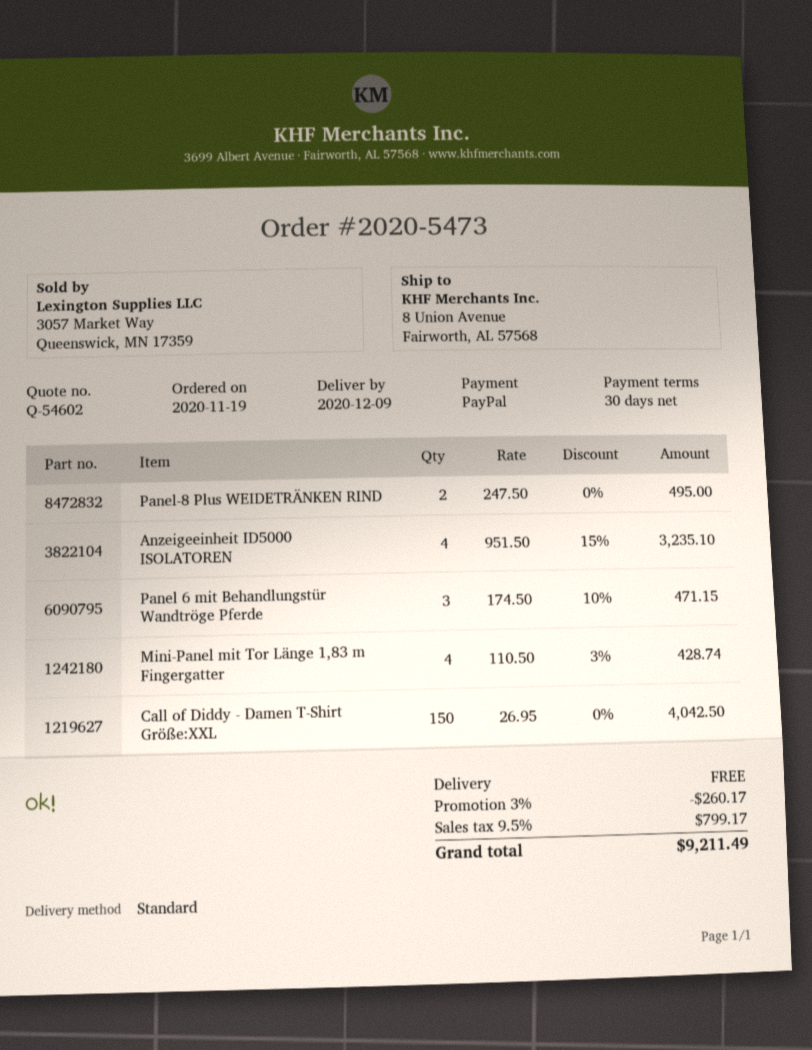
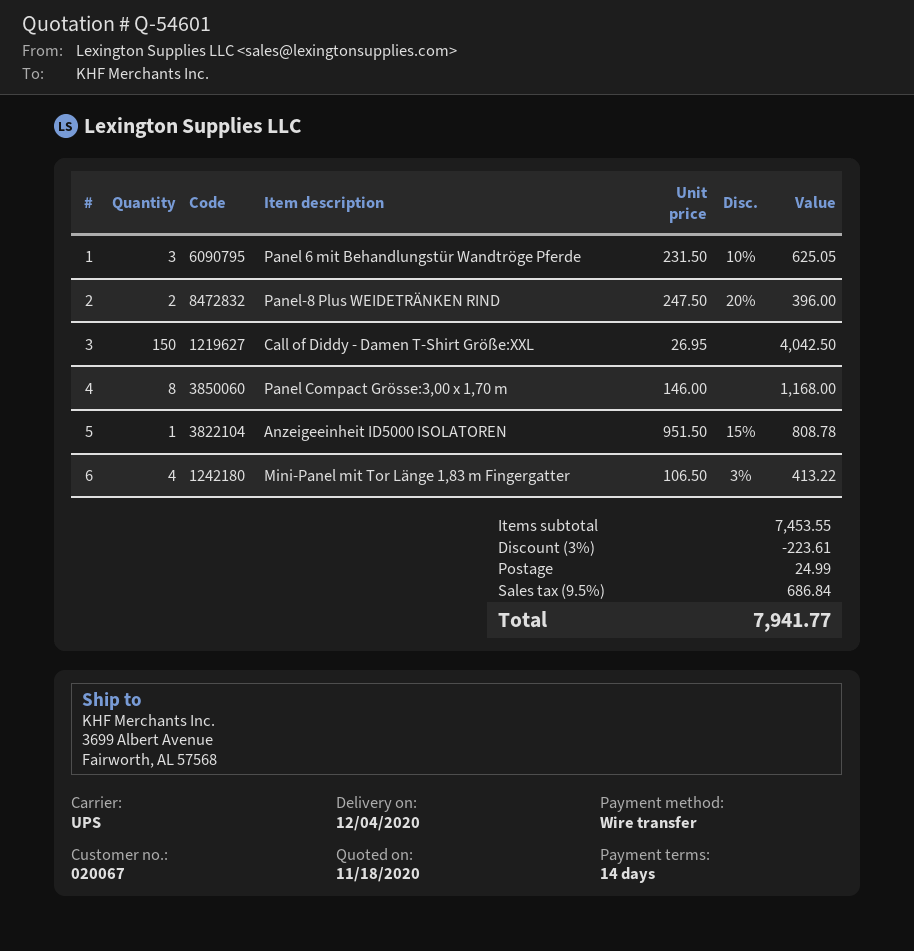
quote number: Q-54602 -> Q-54601
delivery date: 2020-12-09 -> 2020-12-04
payment terms: 30 days -> 14 days
payment method: PayPal -> bank transfer
shipping method: standard -> UPS
ship to: 8 Union Avenue, Fairworth, AL 57568 -> 3699 Albert Avenue, Fairworth, AL 57568
Panel-8 Plus WEIDETRÄNKEN RIND: 2 x 247.50 = 495.00 -> 2 x 247.50 - 20% = 396.00
Anzeigeeinheit ID5000 ISOLATOREN: 4 x 951.50 - 15% = 3235.10 -> 1 x 951.50 - 15% = 808.78
Panel 6 mit Behandlungstür Wandtröge Pferde: 3 x 174.50 - 10% = 471.15 -> 3 x 231.50 - 10% = 625.05
Mini-Panel mit Tor Länge 1,83 m Fingergatter: 4 x 110.50 - 3% = 428.74 -> 4 x 106.50 - 3% = 413.22
Panel Compact Grösse:3,00 x 1,70 m: none -> 8 x 146.00 = 1168.00
discount: 3% = 260.17 -> 3% = 223.61
shipping: 0.00 -> 24.99
tax: 9.5% = 799.17 -> 9.5% = 686.84
total: 9211.49 -> 7941.77

